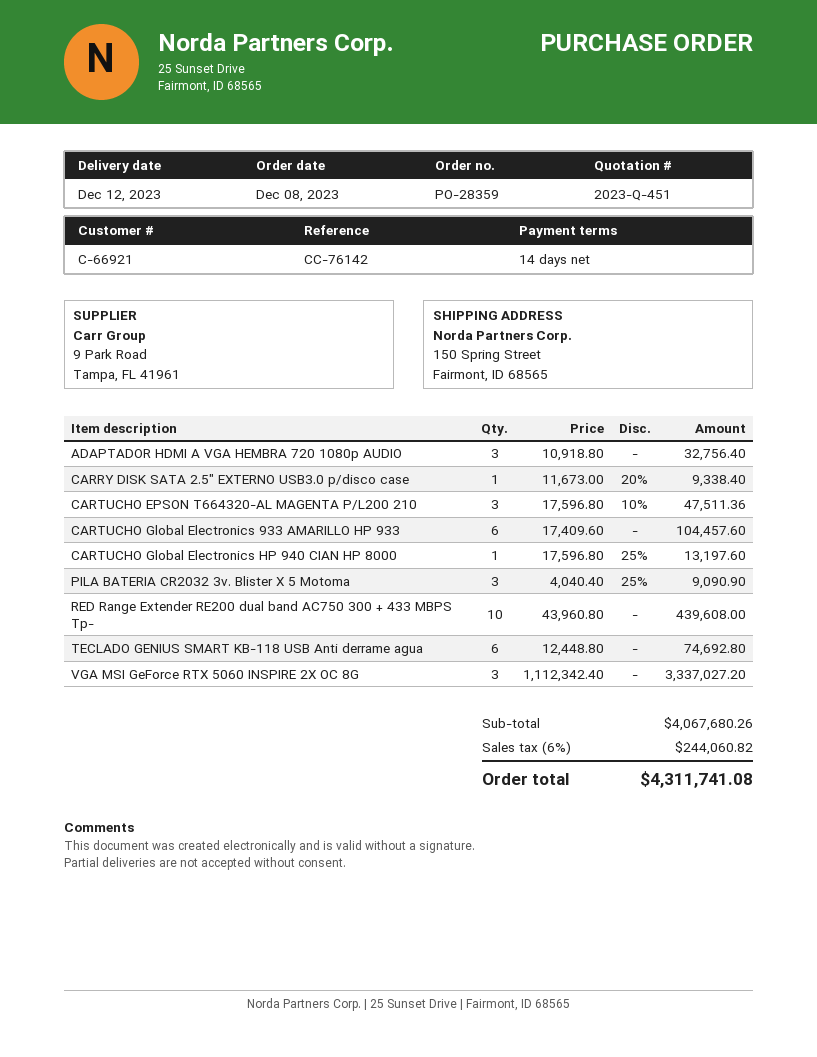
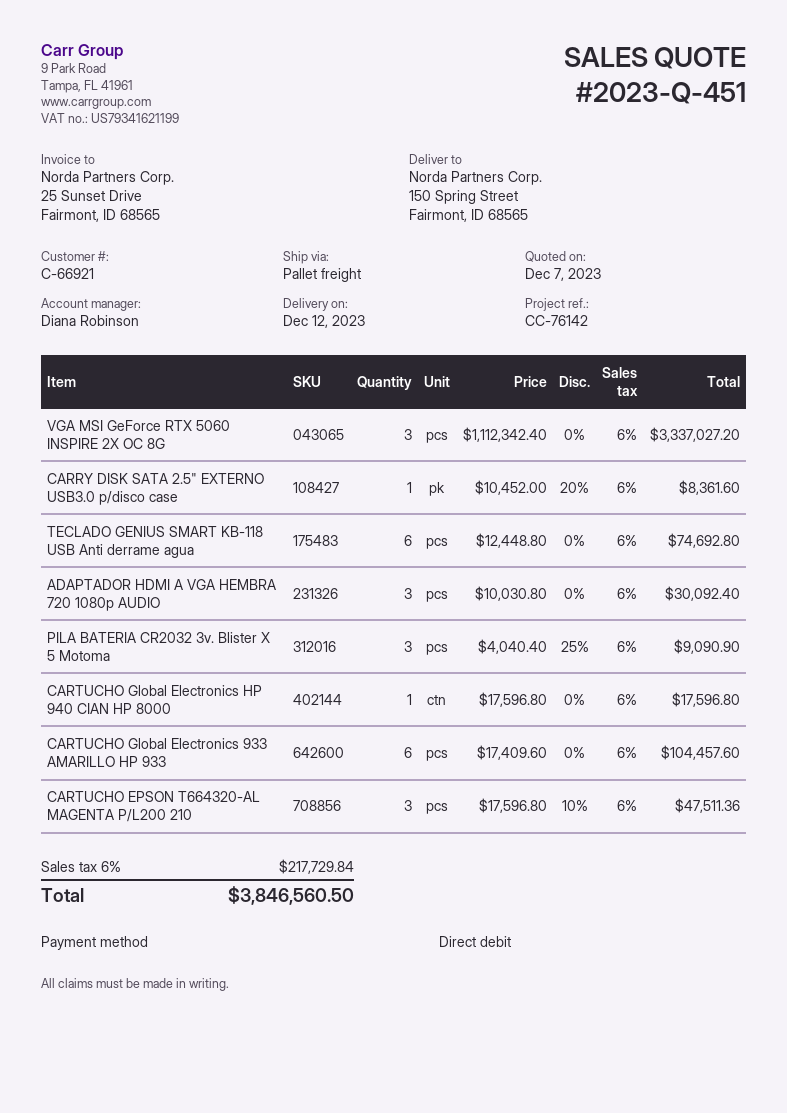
ADAPTADOR HDMI A VGA HEMBRA 720 1080p AUDIO: 3 x 10918.80 = 32756.40 -> 3 x 10030.80 = 30092.40
CARRY DISK SATA 2.5" EXTERNO USB3.0 p/disco case: 1 x 11673.00 - 20% = 9338.40 -> 1 x 10452.00 - 20% = 8361.60
CARTUCHO Global Electronics HP 940 CIAN HP 8000: 1 x 17596.80 - 25% = 13197.60 -> 1 x 17596.80 = 17596.80
RED Range Extender RE200 dual band AC750 300 + 433 MBPS Tp-: 10 x 43960.80 = 439608.00 -> none
tax: 6% = 244060.82 -> 6% = 217729.84
total: 4311741.08 -> 3846560.50

